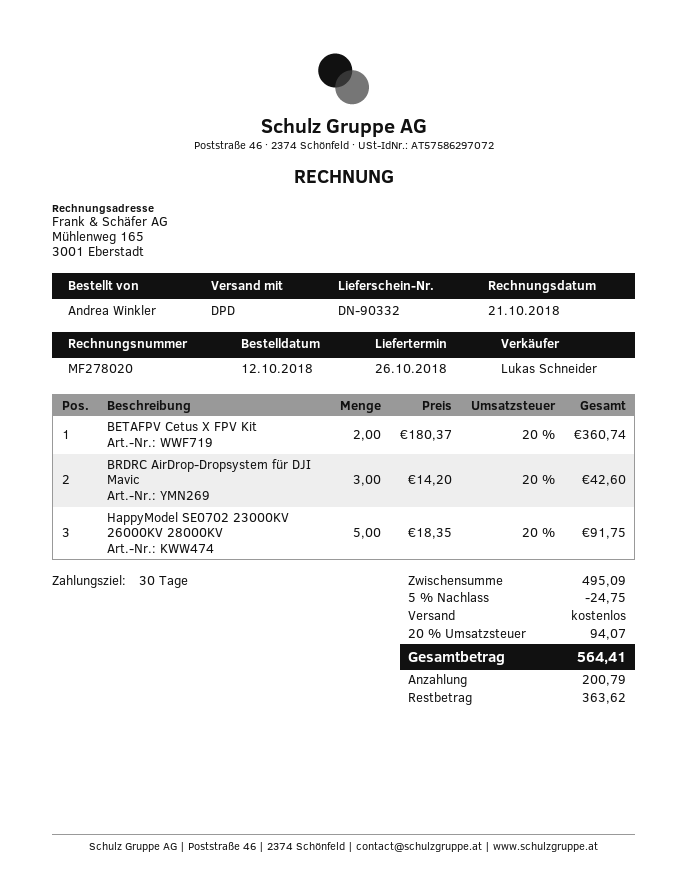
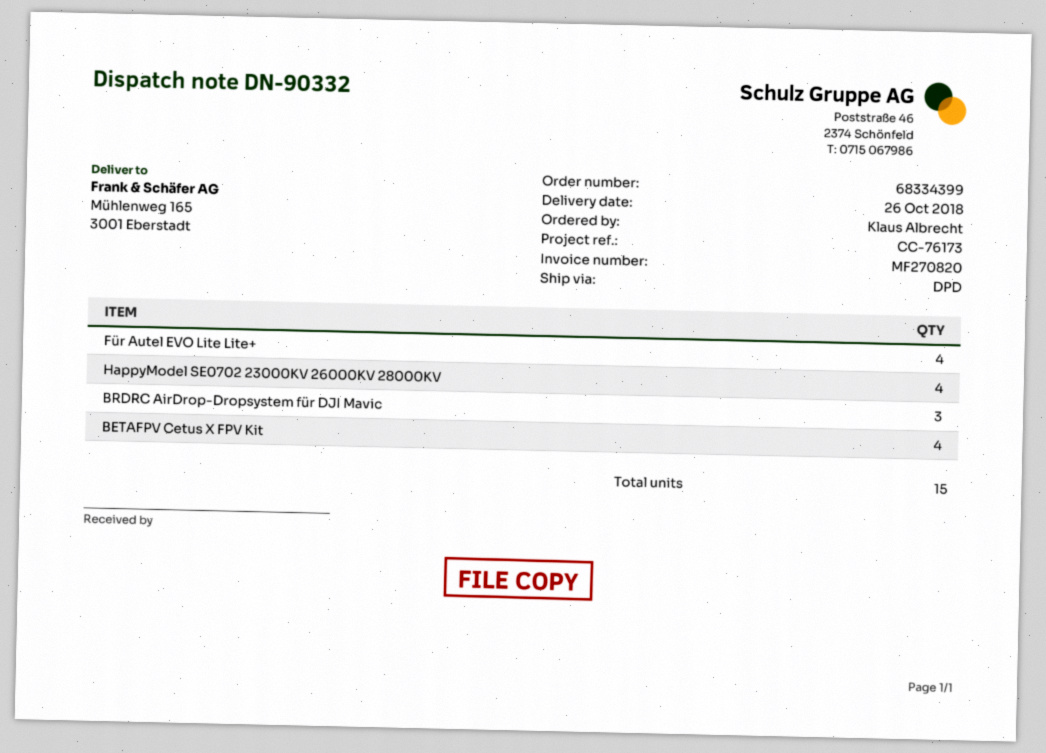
invoice number: MF278020 -> MF270820
ordered by: Andrea Winkler -> Klaus Albrecht
BETAFPV Cetus X FPV Kit: 2 -> 4
HappyModel SE0702 23000KV 26000KV 28000KV: 5 -> 4
Für Autel EVO Lite Lite+: none -> 4

